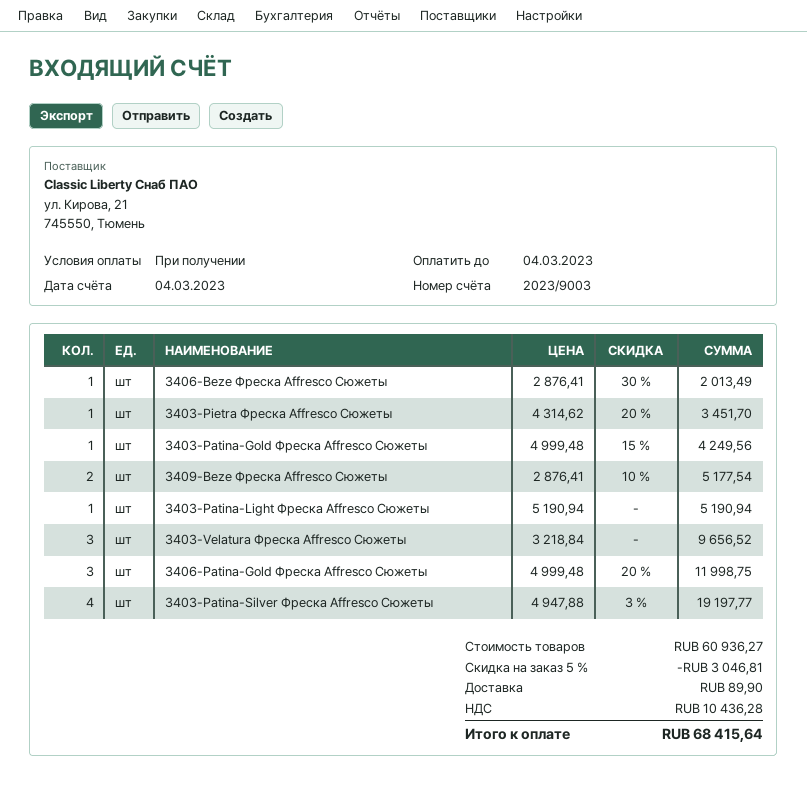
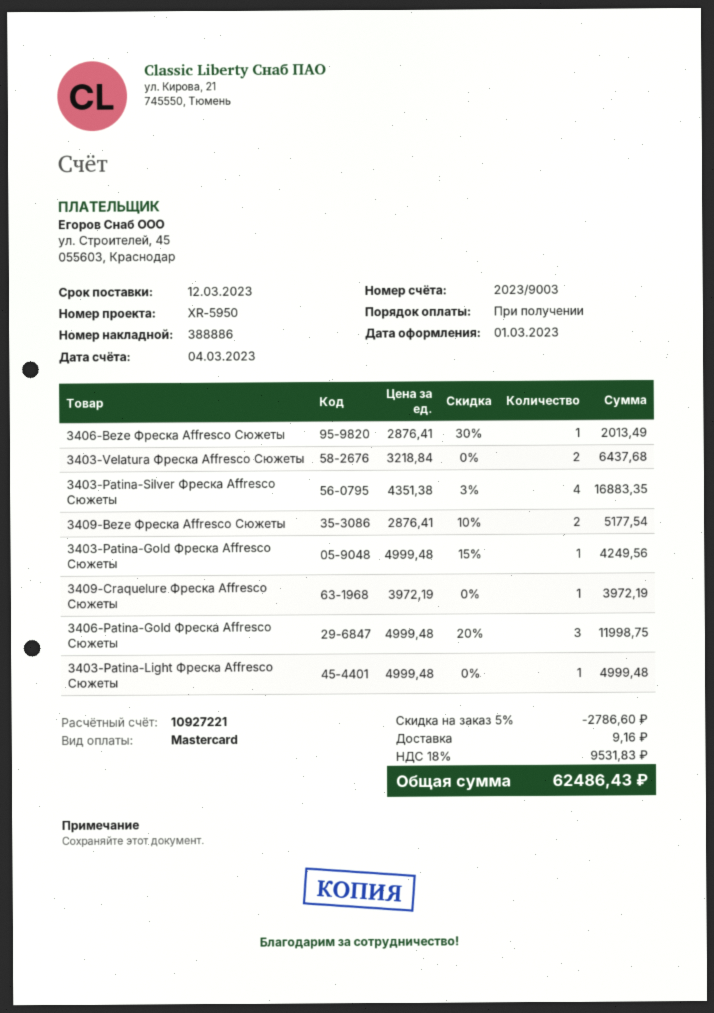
3403-Pietra Фреска Affresco Сюжеты: 1 x 4314.62 - 20% = 3451.70 -> none
3403-Patina-Light Фреска Affresco Сюжеты: 1 x 5190.94 = 5190.94 -> 1 x 4999.48 = 4999.48
3403-Velatura Фреска Affresco Сюжеты: 3 x 3218.84 = 9656.52 -> 2 x 3218.84 = 6437.68
3403-Patina-Silver Фреска Affresco Сюжеты: 4 x 4947.88 - 3% = 19197.77 -> 4 x 4351.38 - 3% = 16883.35
3409-Craquelure Фреска Affresco Сюжеты: none -> 1 x 3972.19 = 3972.19
discount: 5% = 3046.81 -> 5% = 2786.60
shipping: 89.90 -> 9.16
tax: 10436.28 -> 9531.83
total: 68415.64 -> 62486.43

